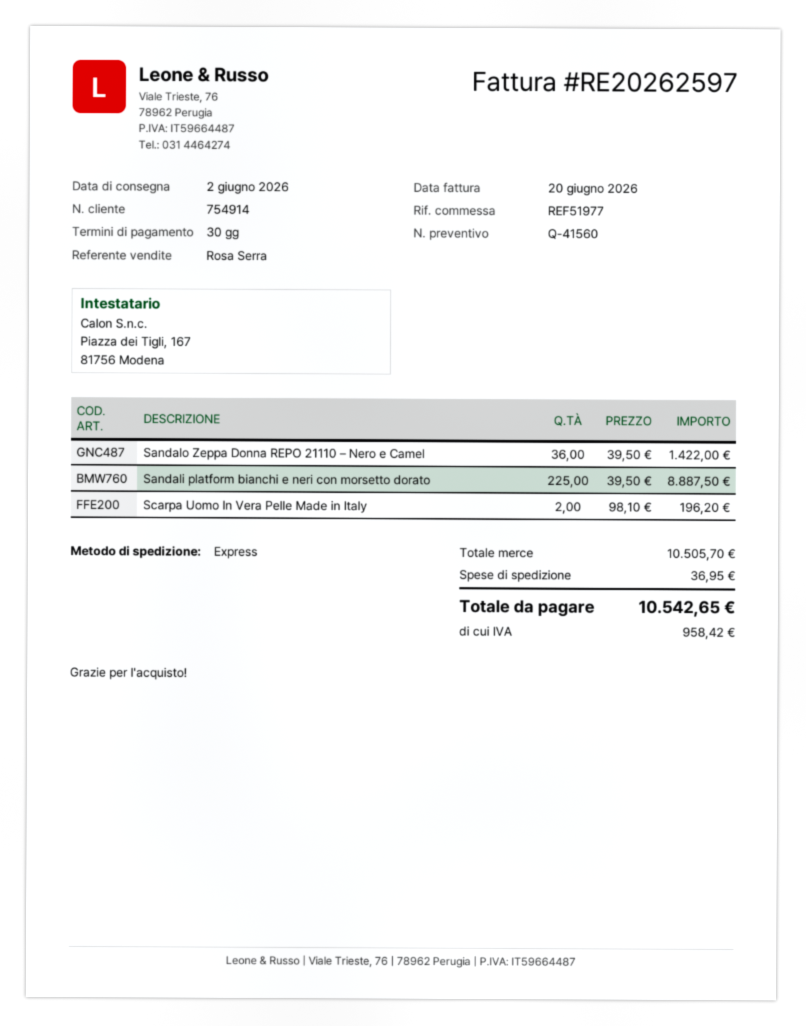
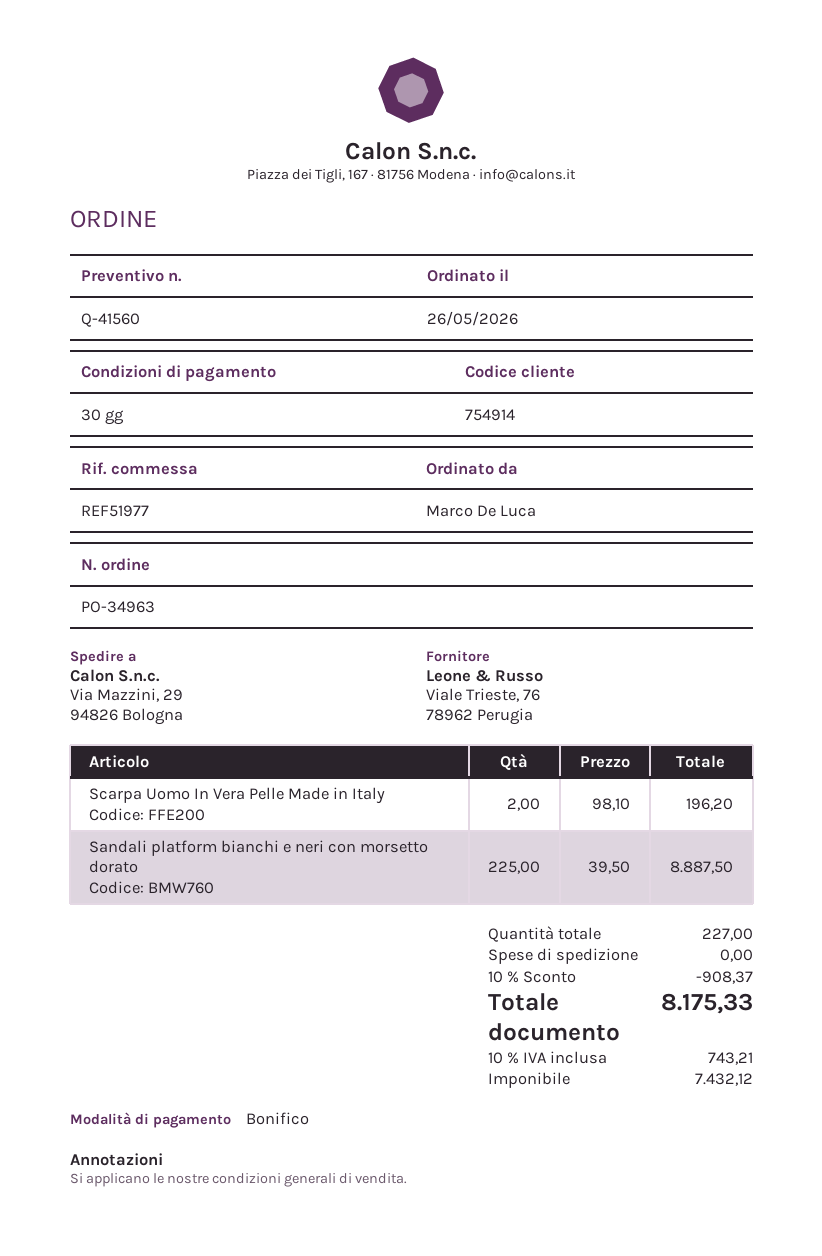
Sandalo Zeppa Donna REPO 21110 – Nero e Camel: 36 x 39.50 = 1422.00 -> none
discount: none -> 10% = 908.37
shipping: 36.95 -> 0.00
tax: 958.42 -> 743.21
total: 10542.65 -> 8175.33

